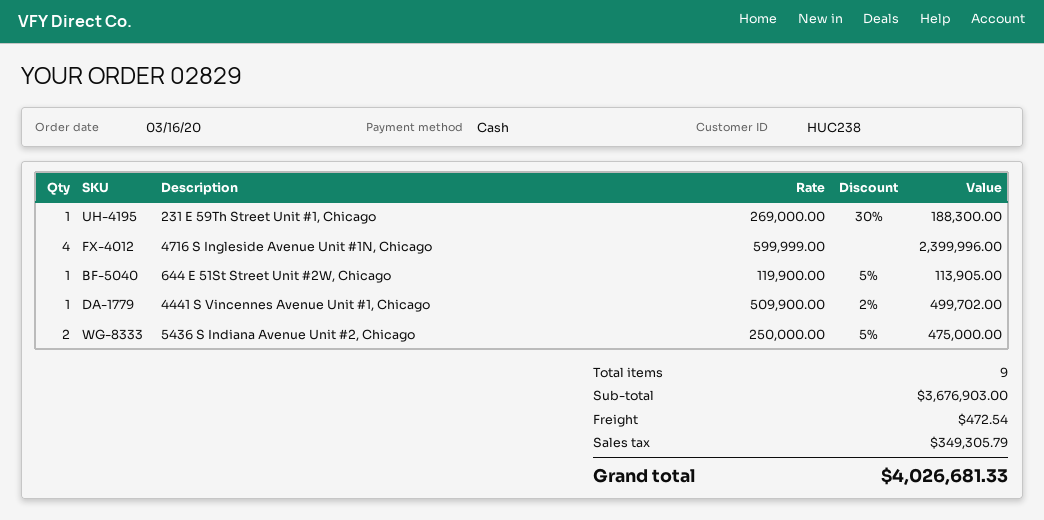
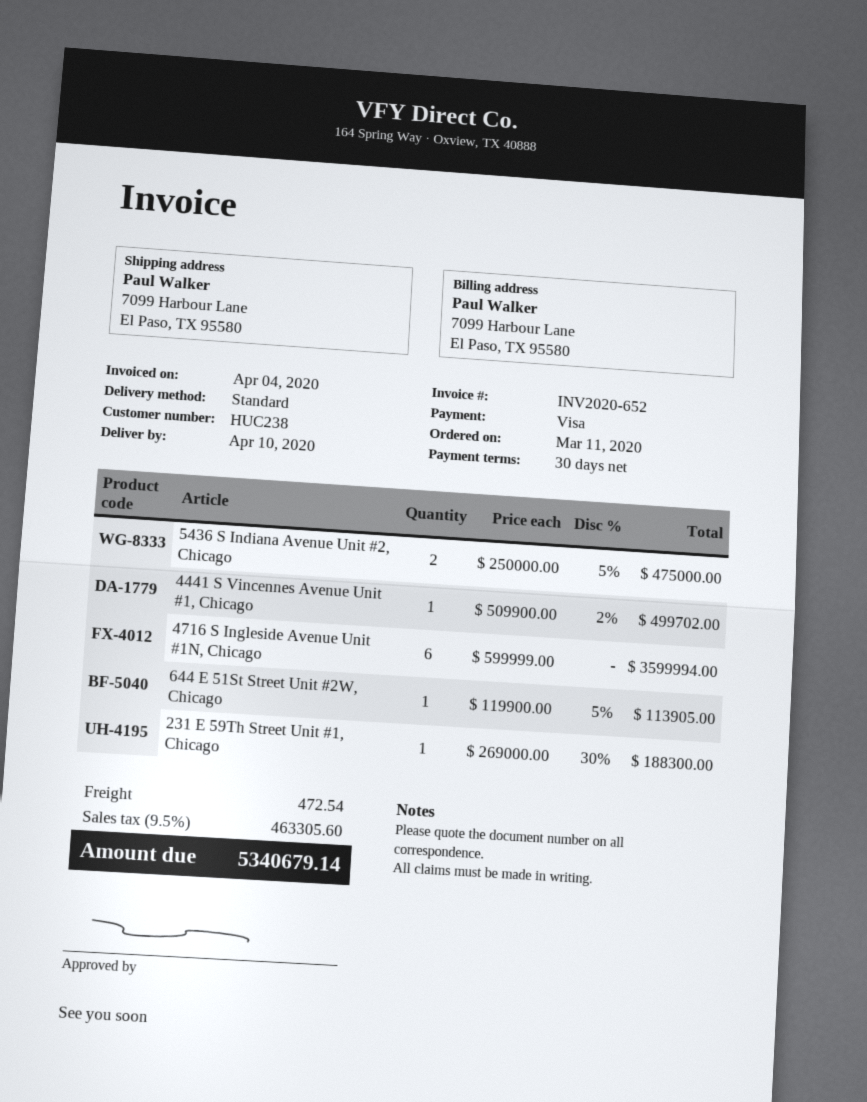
order date: 2020-03-16 -> 2020-03-11
payment method: cash -> Visa
4716 S Ingleside Avenue Unit #1N, Chicago: 4 x 599999.00 = 2399996.00 -> 6 x 599999.00 = 3599994.00
tax: 349305.79 -> 463305.60
total: 4026681.33 -> 5340679.14

